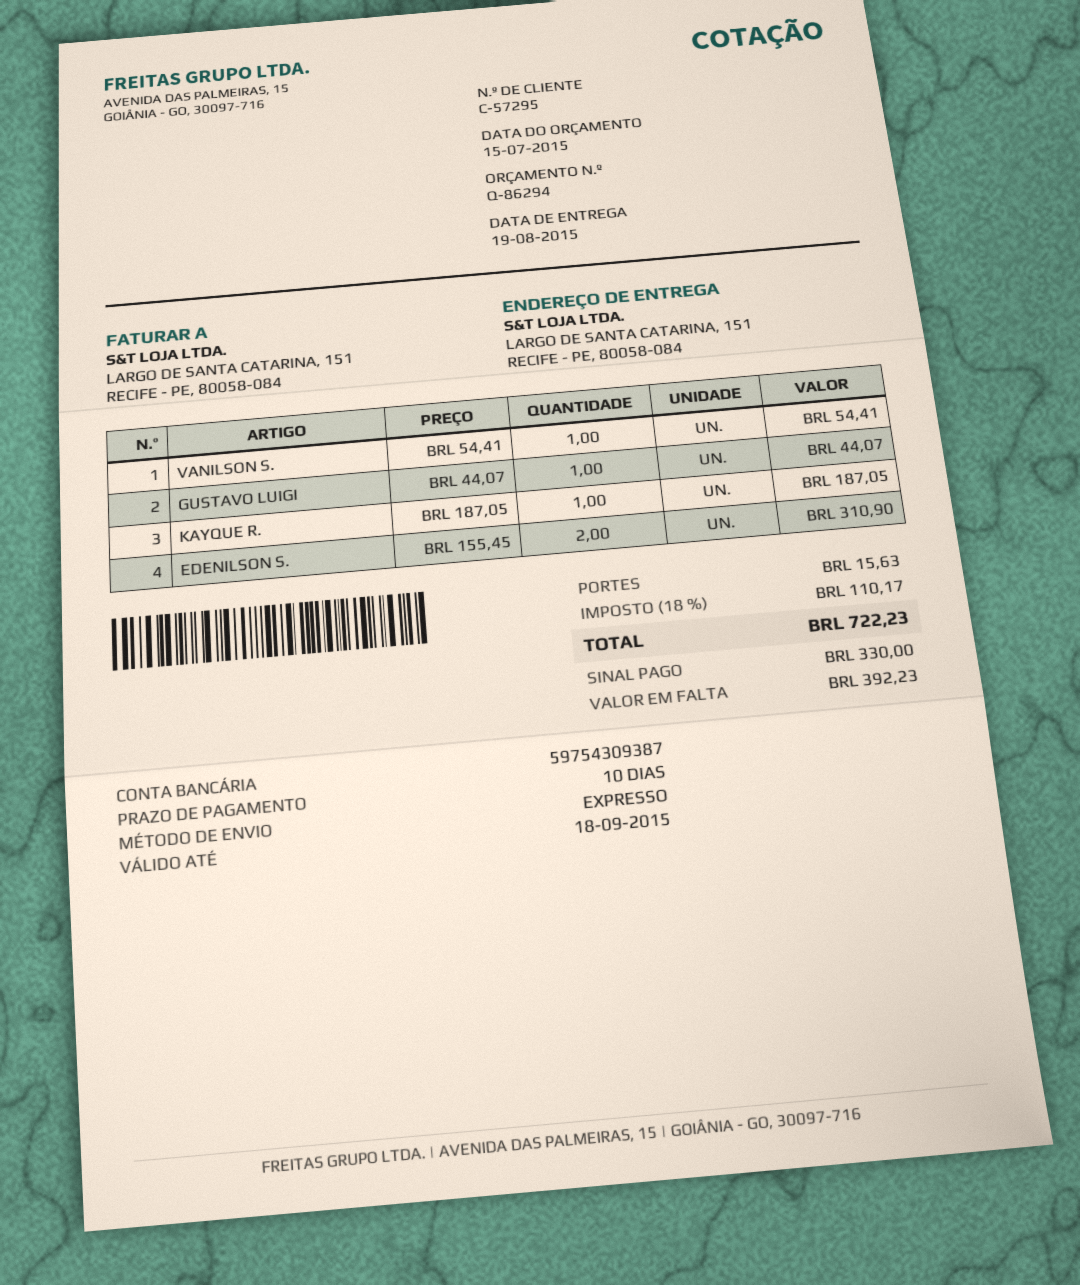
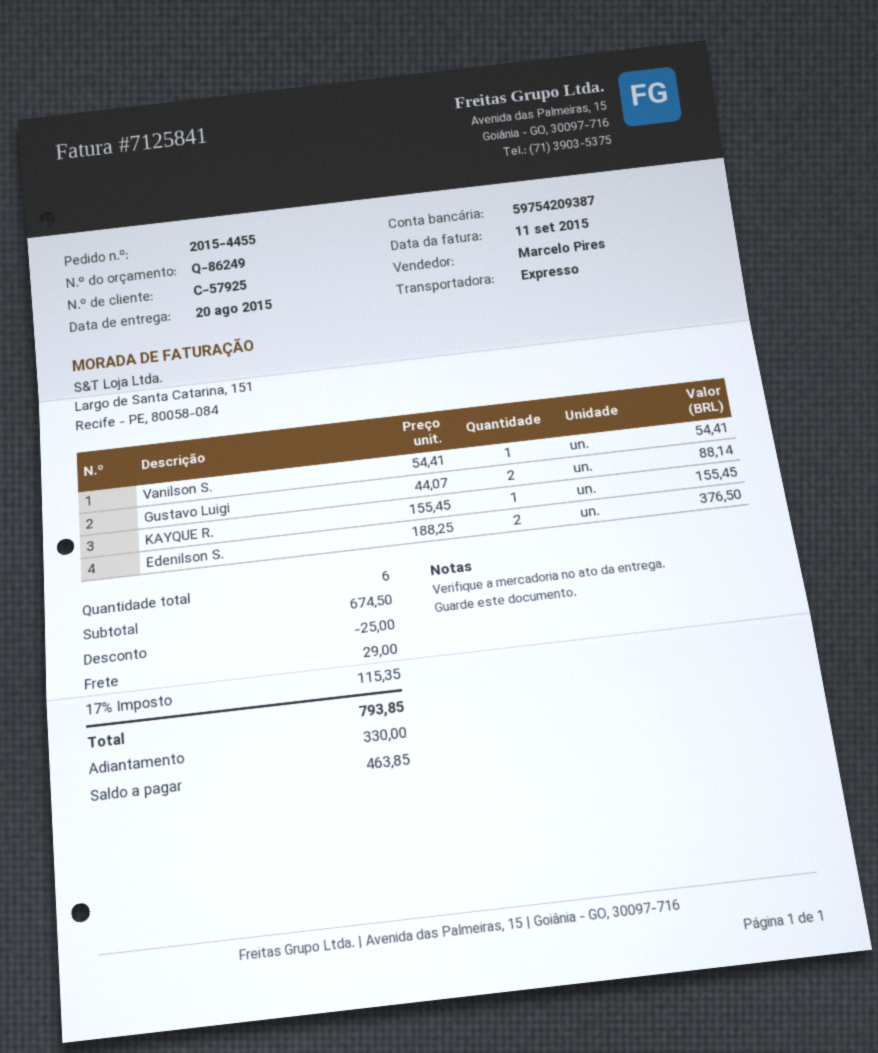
quote number: Q-86294 -> Q-86249
delivery date: 2015-08-19 -> 2015-08-20
customer number: C-57295 -> C-57925
bank account: 59754309387 -> 59754209387
GUSTAVO LUIGI: 1 x 44.07 = 44.07 -> 2 x 44.07 = 88.14
KAYQUE R.: 1 x 187.05 = 187.05 -> 1 x 155.45 = 155.45
EDENILSON S.: 2 x 155.45 = 310.90 -> 2 x 188.25 = 376.50
discount: none -> 25.00
shipping: 15.63 -> 29.00
tax: 18% = 110.17 -> 17% = 115.35
total: 722.23 -> 793.85
balance: 392.23 -> 463.85

